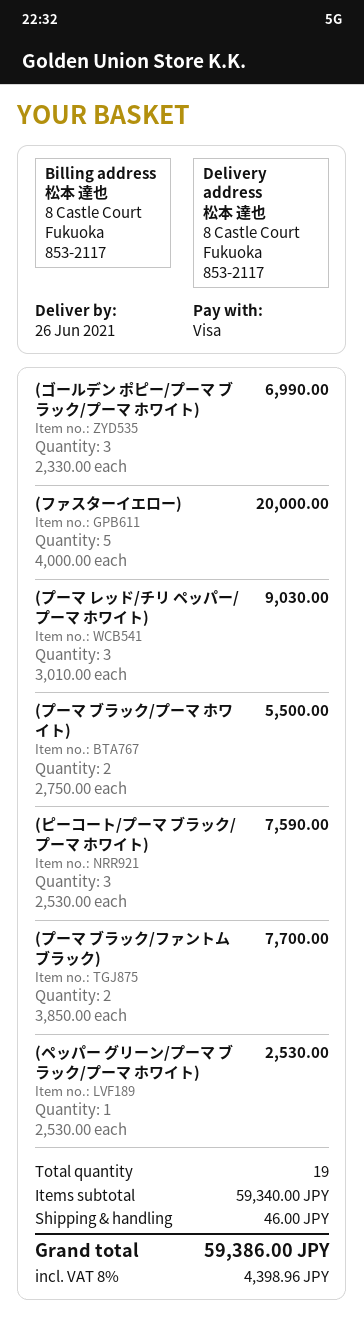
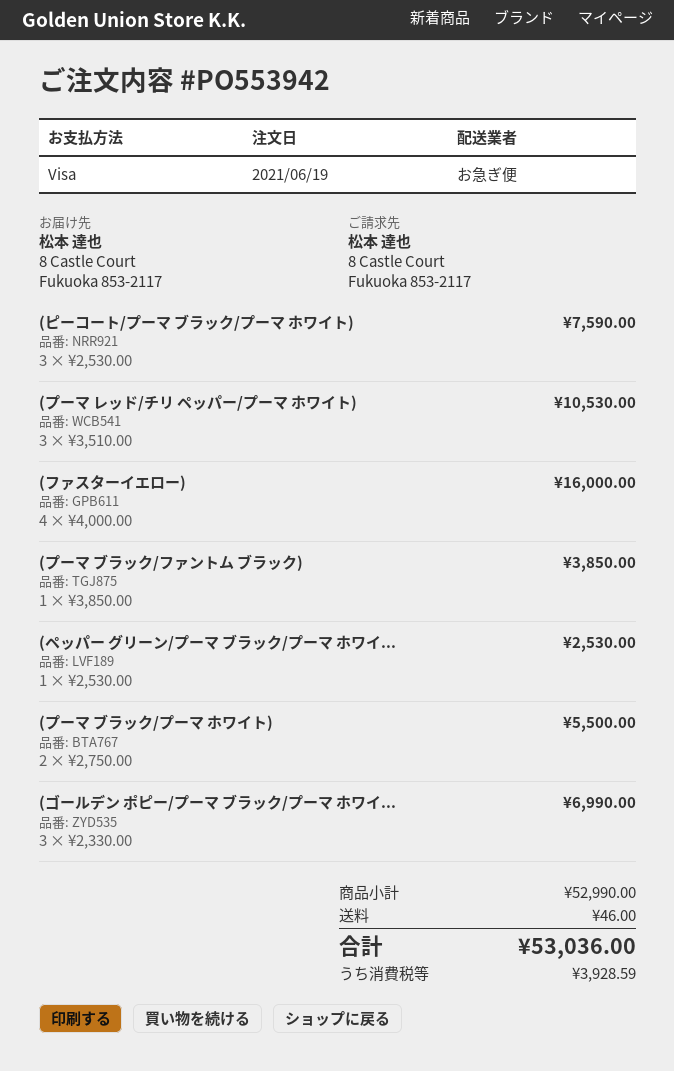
(ファスターイエロー): 5 x 4000.00 = 20000.00 -> 4 x 4000.00 = 16000.00
(プーマ レッド/チリ ペッパー/プーマ ホワイト): 3 x 3010.00 = 9030.00 -> 3 x 3510.00 = 10530.00
(プーマ ブラック/ファントム ブラック): 2 x 3850.00 = 7700.00 -> 1 x 3850.00 = 3850.00
subtotal: 59340.00 -> 52990.00
tax: 4398.96 -> 3928.59
total: 59386.00 -> 53036.00

